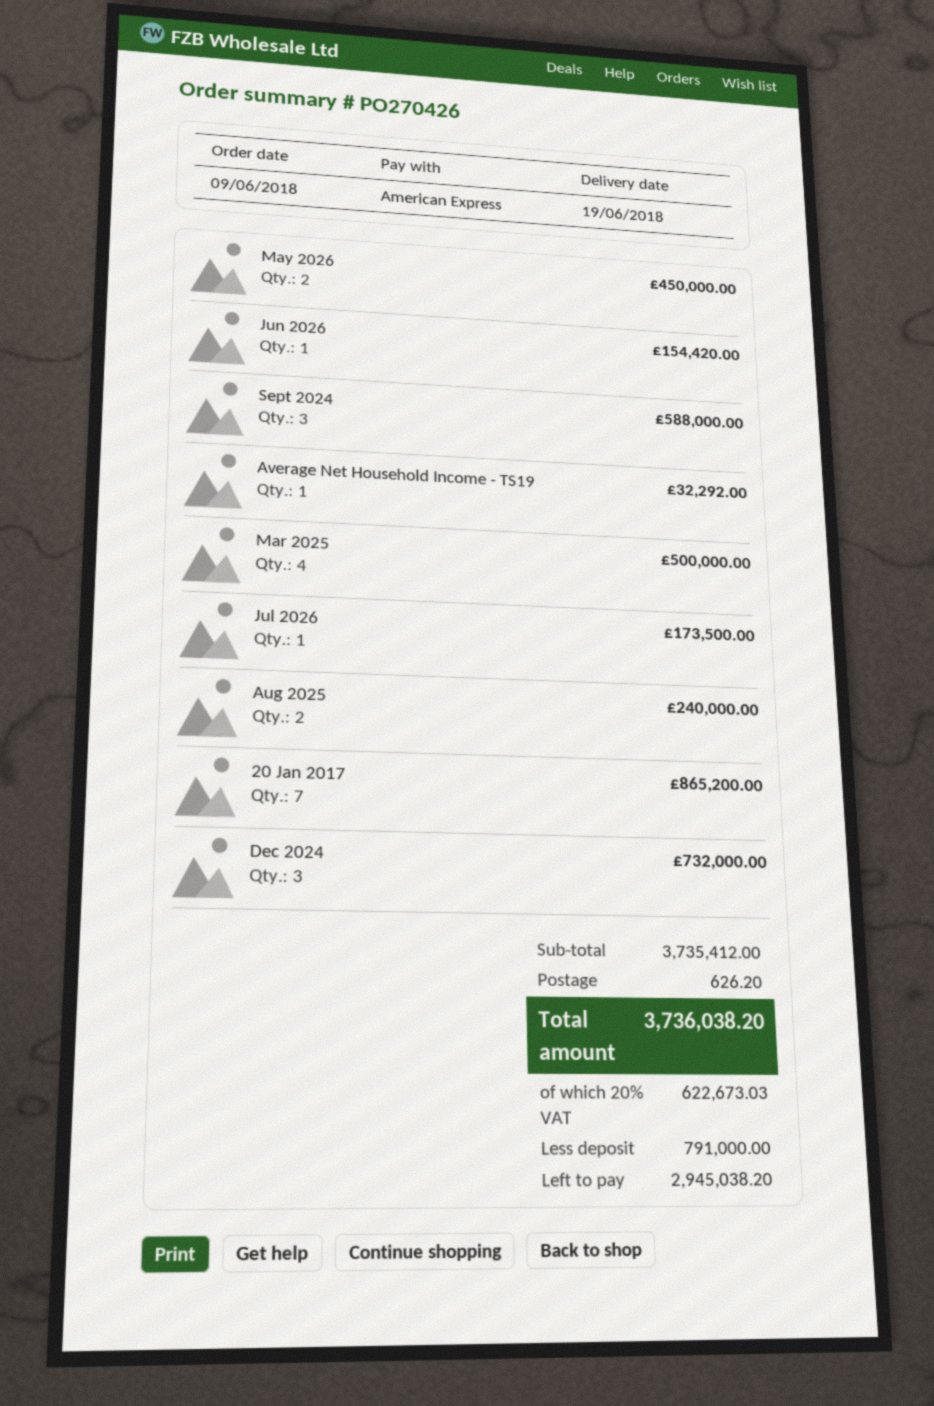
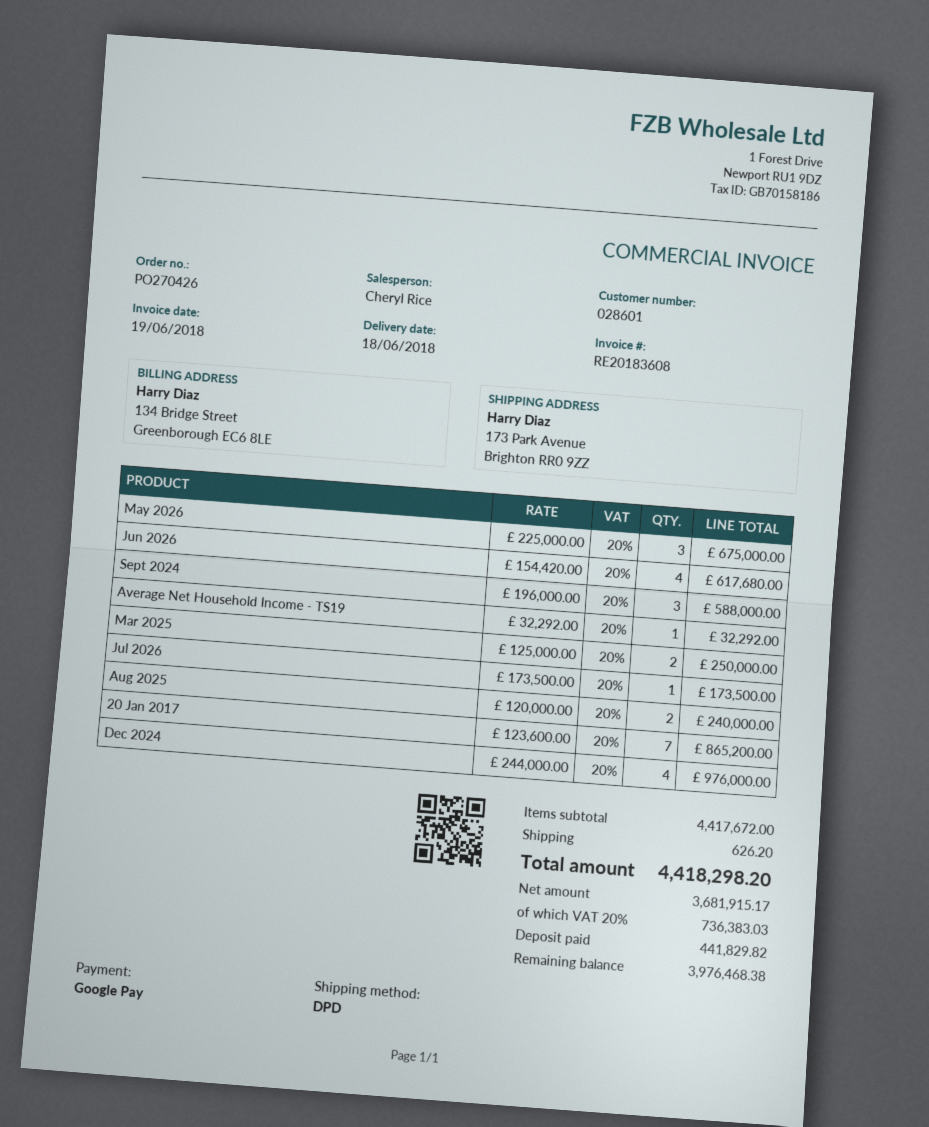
delivery date: 2018-06-19 -> 2018-06-18
payment method: American Express -> Google Pay
May 2026: 2 for 450000.00 -> 3 for 675000.00
Jun 2026: 1 for 154420.00 -> 4 for 617680.00
Mar 2025: 4 for 500000.00 -> 2 for 250000.00
Dec 2024: 3 for 732000.00 -> 4 for 976000.00
subtotal: 3735412.00 -> 4417672.00
tax: 20% = 622673.03 -> 20% = 736383.03
total: 3736038.20 -> 4418298.20
deposit: 791000.00 -> 441829.82
balance: 2945038.20 -> 3976468.38

